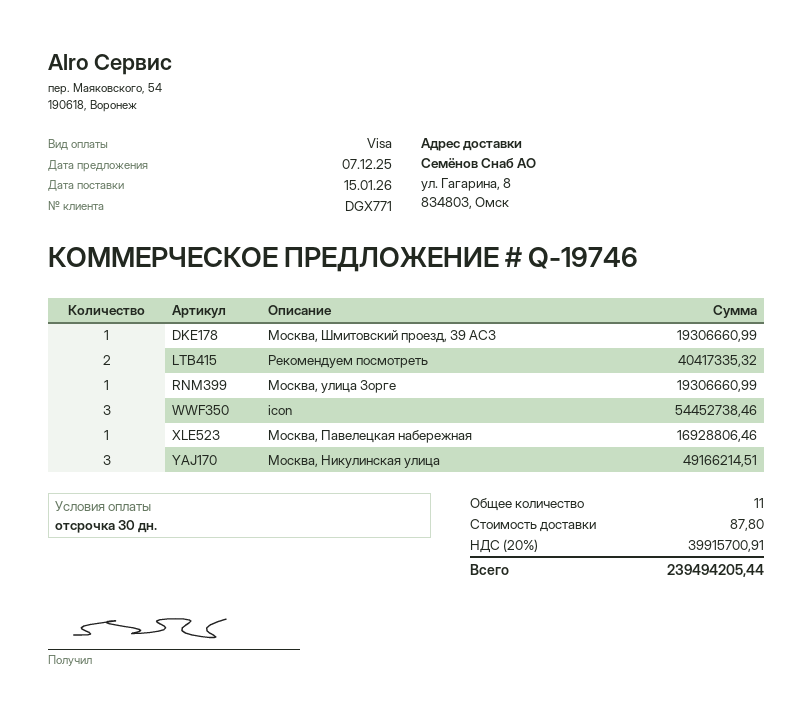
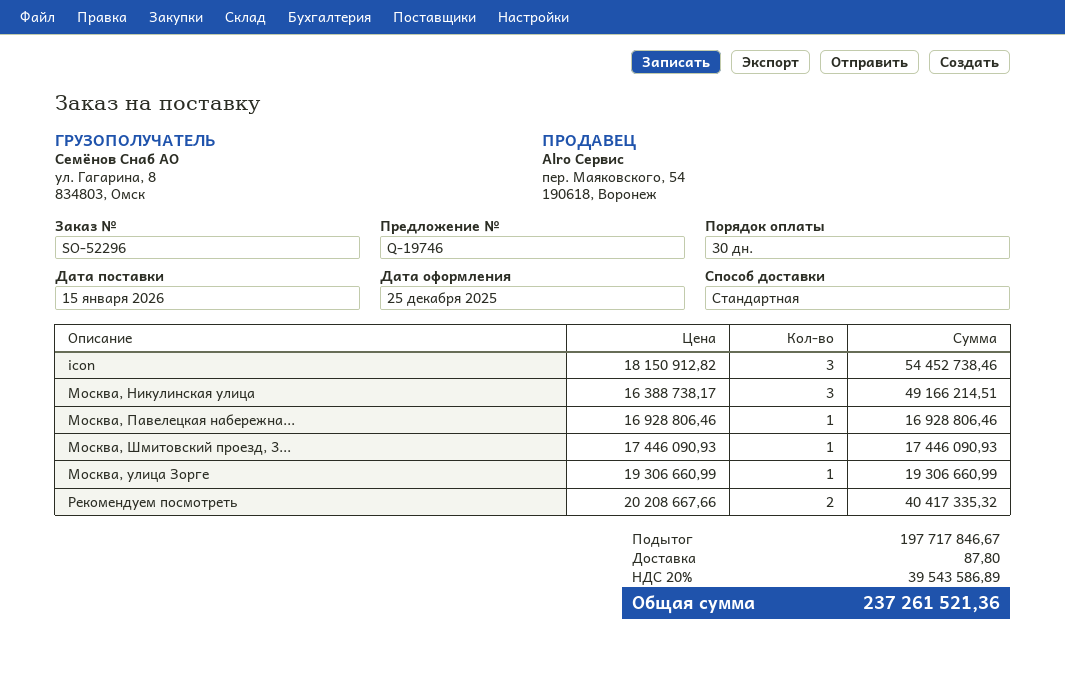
Москва, Шмитовский проезд, 39 АС3: 1 for 19306660.99 -> 1 for 17446090.93
tax: 20% = 39915700.91 -> 20% = 39543586.89
total: 239494205.44 -> 237261521.36

